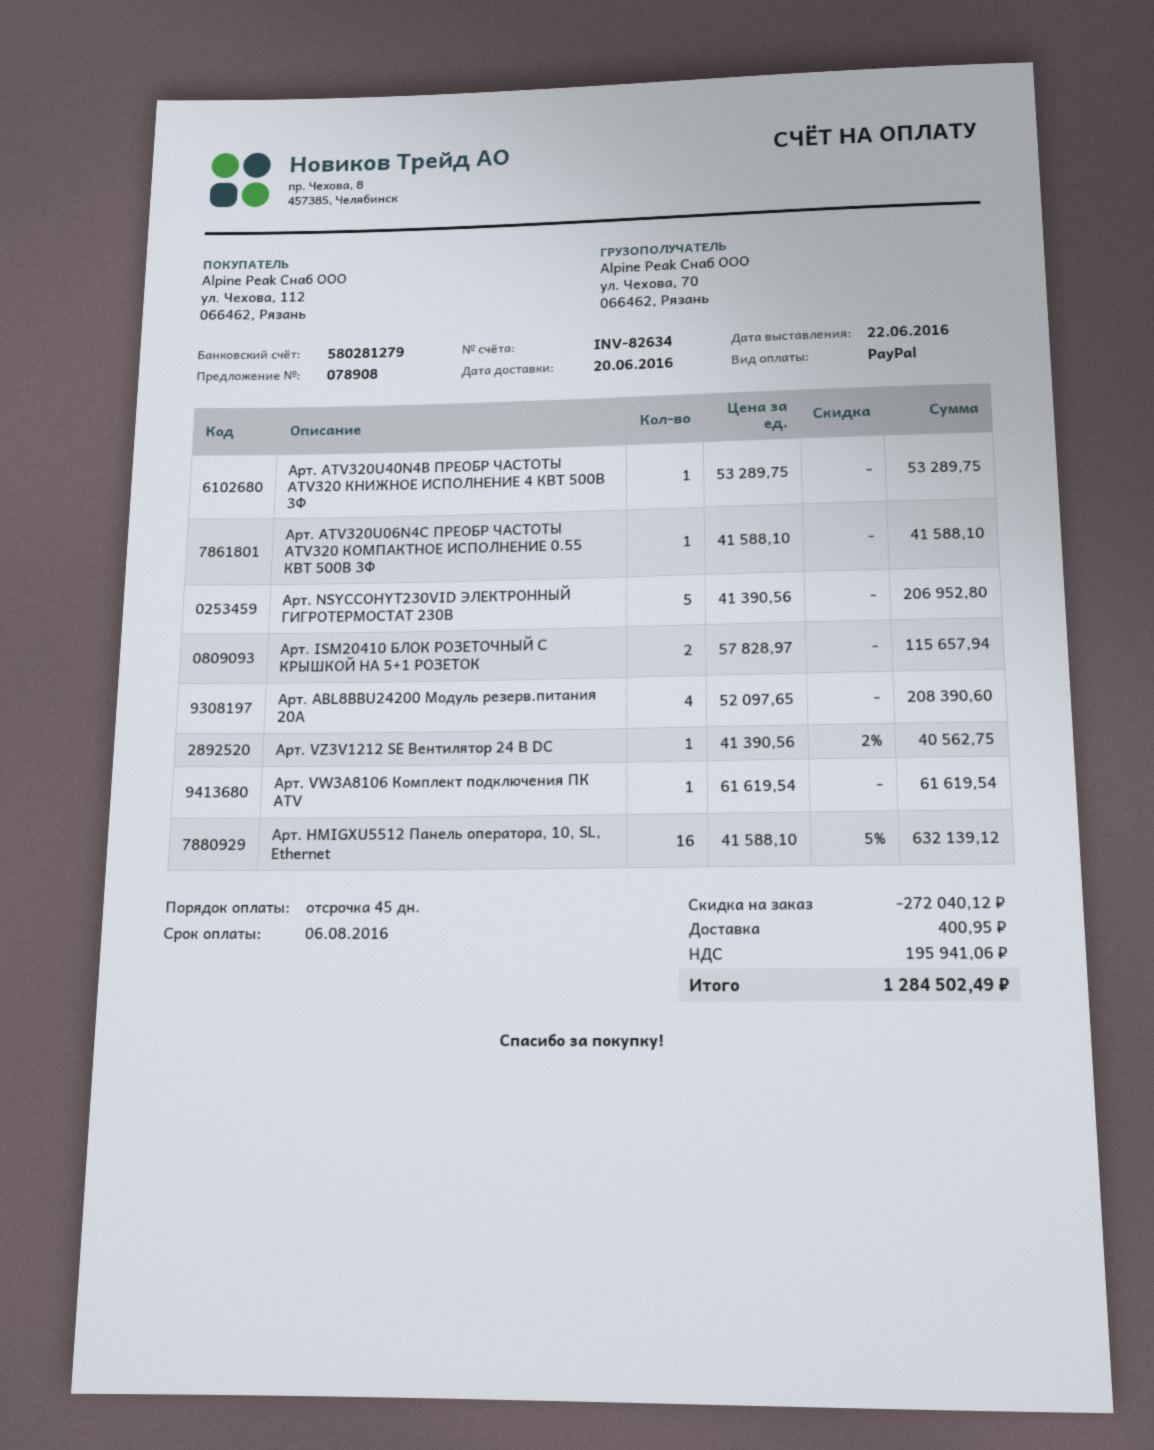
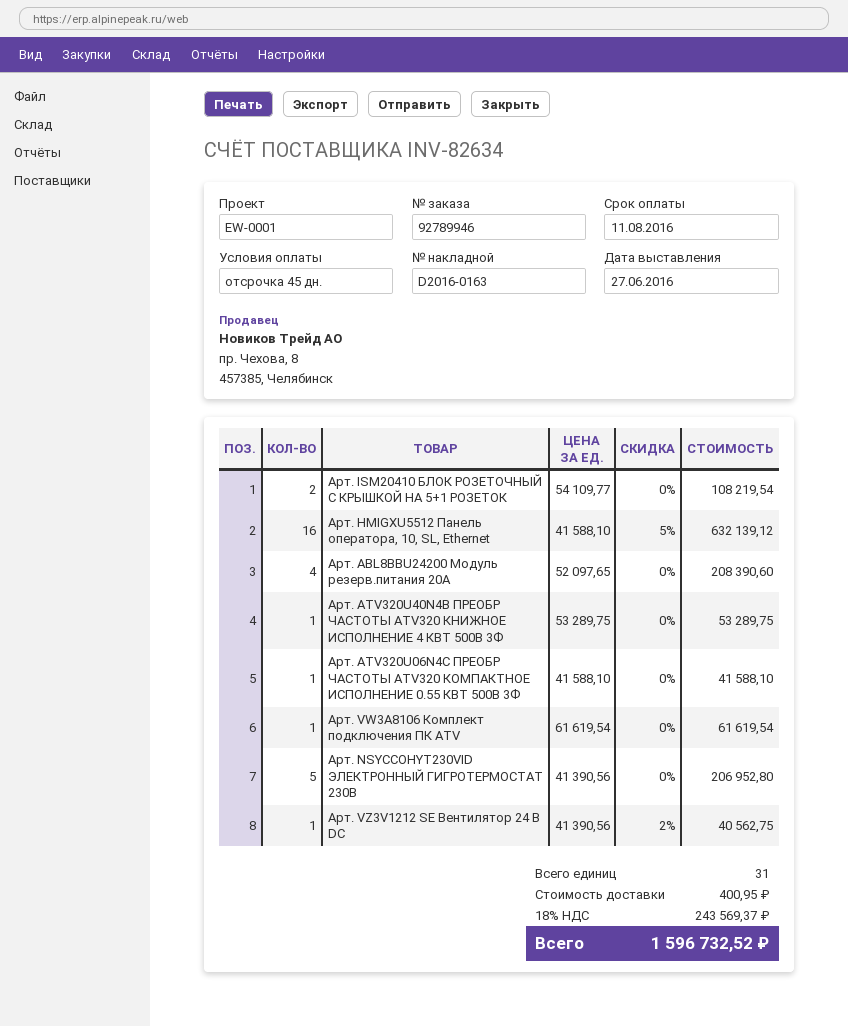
invoice date: 2016-06-22 -> 2016-06-27
due date: 2016-08-06 -> 2016-08-11
Арт. ISM20410 БЛОК РОЗЕТОЧНЫЙ С КРЫШКОЙ НА 5+1 РОЗЕТОК: 2 x 57828.97 = 115657.94 -> 2 x 54109.77 = 108219.54
discount: 272040.12 -> none
tax: 195941.06 -> 243569.37
total: 1284502.49 -> 1596732.52

